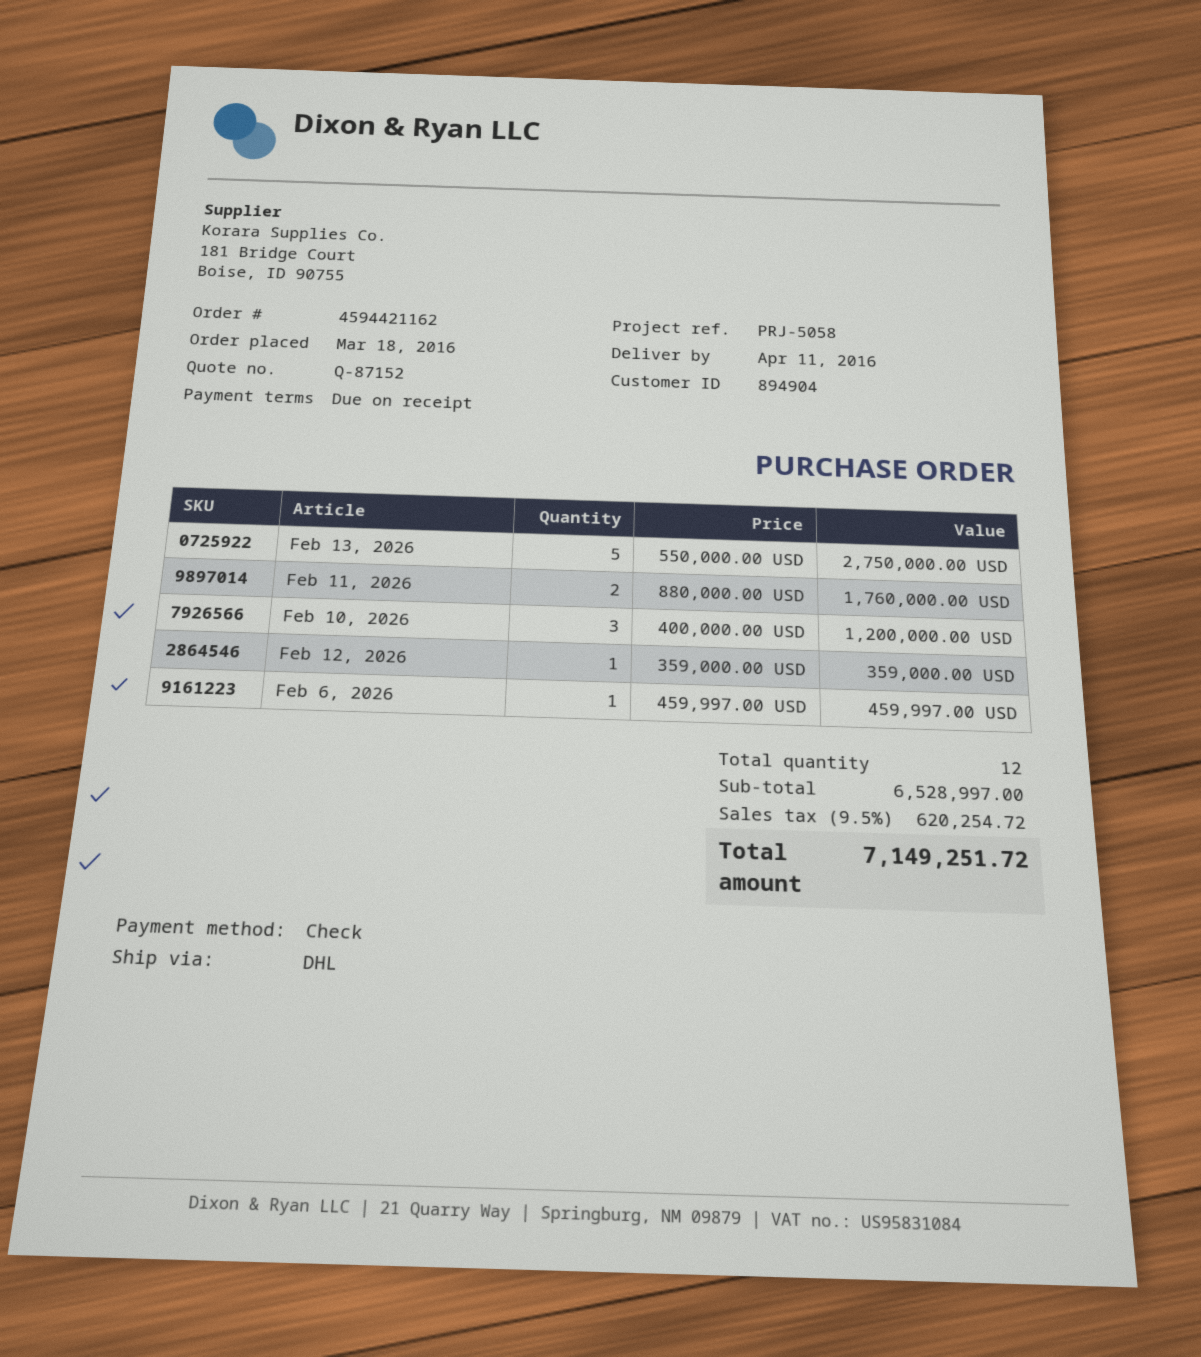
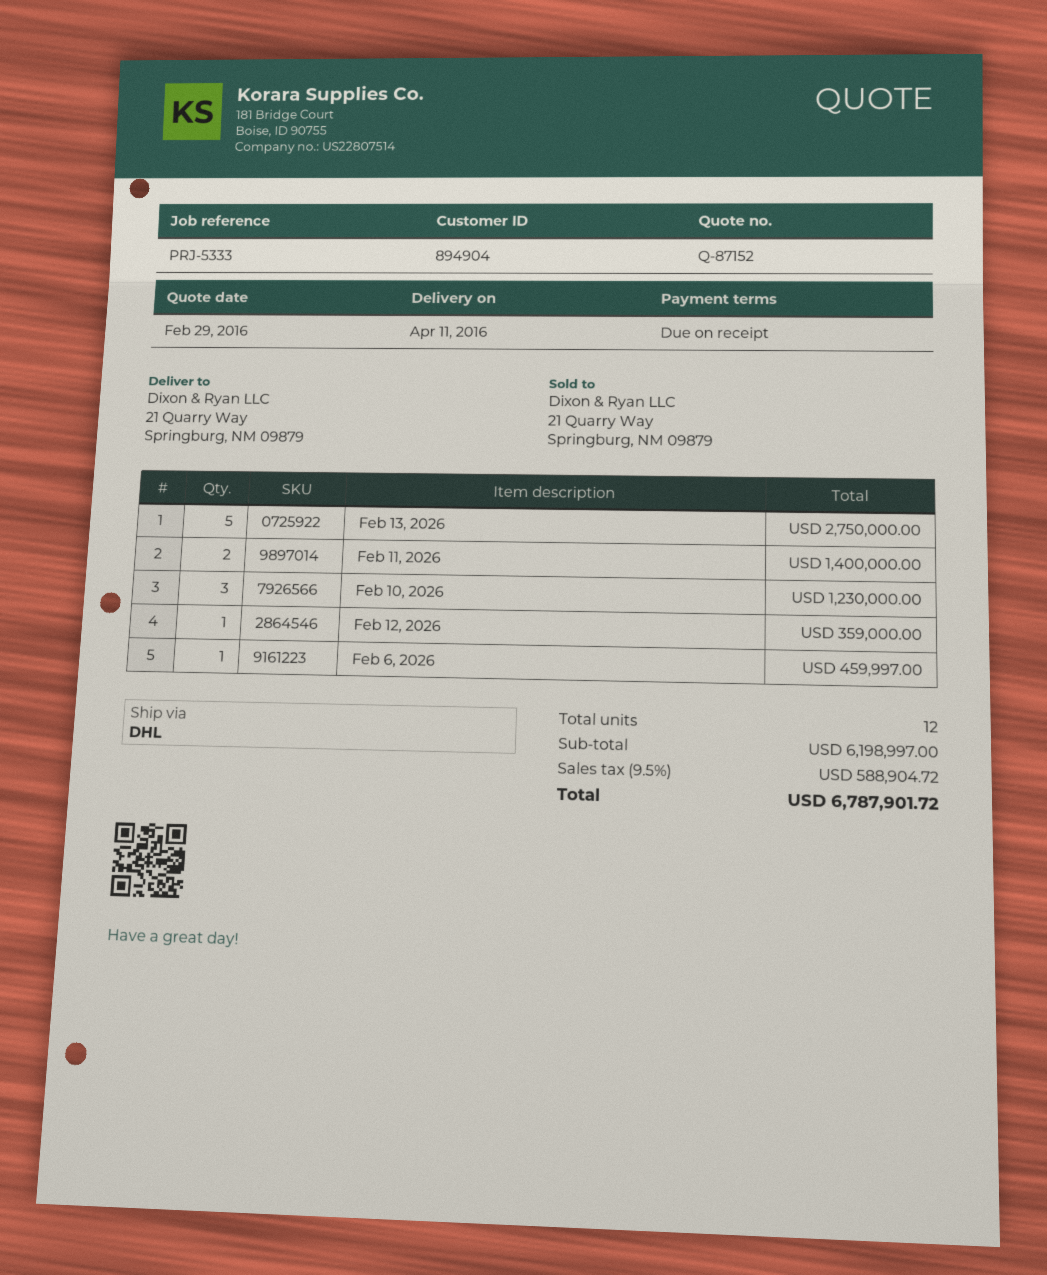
reference: PRJ-5058 -> PRJ-5333
Feb 11, 2026: 2 for 1760000.00 -> 2 for 1400000.00
Feb 10, 2026: 3 for 1200000.00 -> 3 for 1230000.00
subtotal: 6528997.00 -> 6198997.00
tax: 9.5% = 620254.72 -> 9.5% = 588904.72
total: 7149251.72 -> 6787901.72

